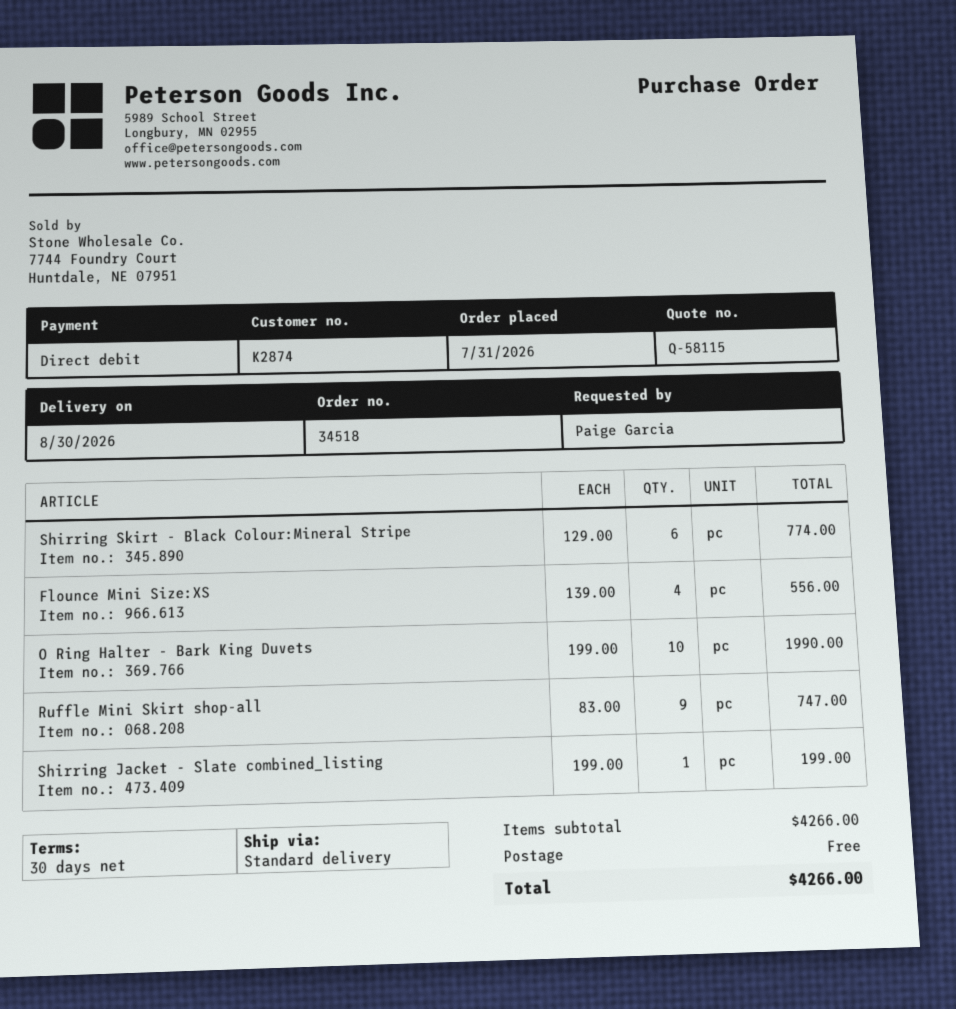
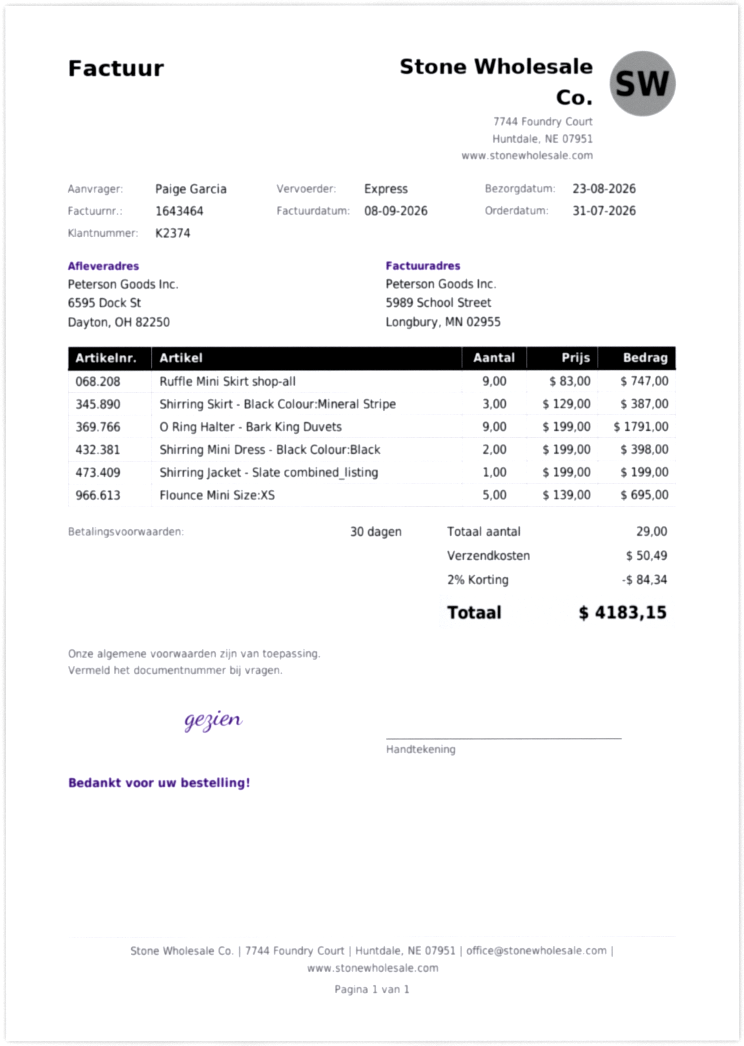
delivery date: 2026-08-30 -> 2026-08-23
customer number: K2874 -> K2374
shipping method: standard -> express
Shirring Skirt - Black Colour:Mineral Stripe: 6 x 129.00 = 774.00 -> 3 x 129.00 = 387.00
Flounce Mini Size:XS: 4 x 139.00 = 556.00 -> 5 x 139.00 = 695.00
O Ring Halter - Bark King Duvets: 10 x 199.00 = 1990.00 -> 9 x 199.00 = 1791.00
Shirring Mini Dress - Black Colour:Black: none -> 2 x 199.00 = 398.00
discount: none -> 2% = 84.34
shipping: 0.00 -> 50.49
total: 4266.00 -> 4183.15

